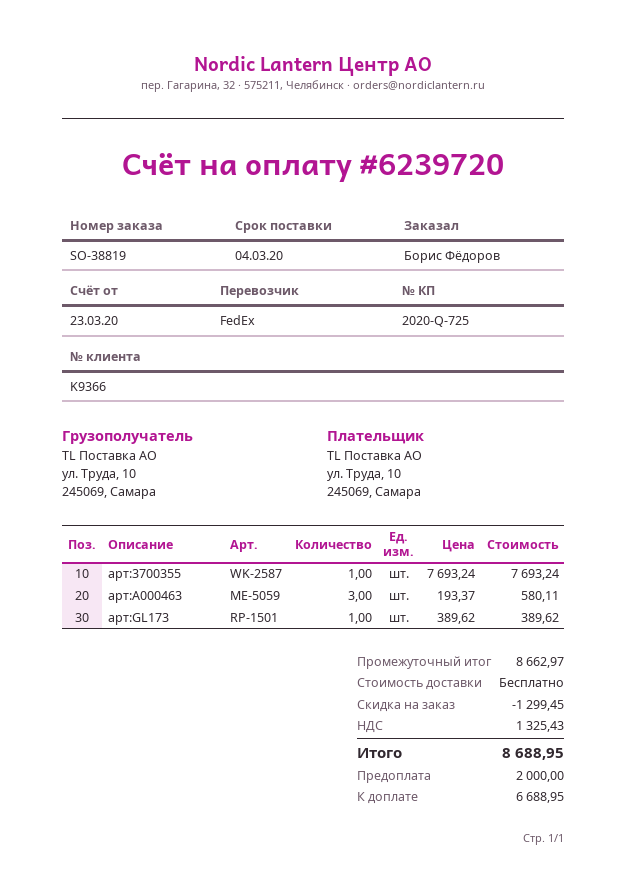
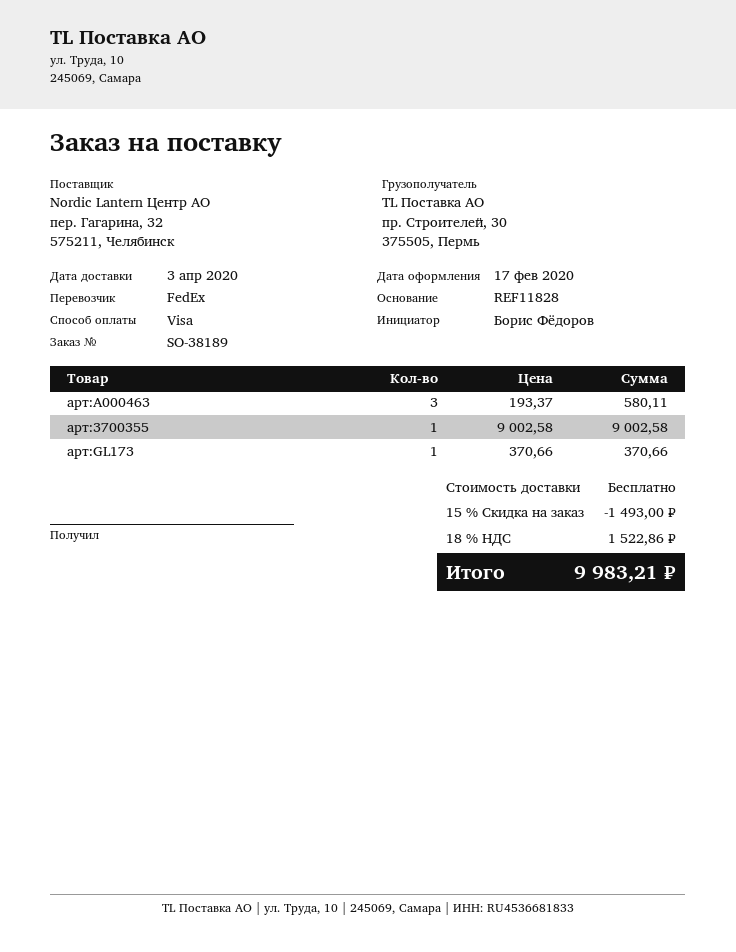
order number: SO-38819 -> SO-38189
delivery date: 2020-03-04 -> 2020-04-03
ship to: ул. Труда, 10, 245069, Самара -> пр. Строителей, 30, 375505, Пермь
арт:3700355: 1 x 7693.24 = 7693.24 -> 1 x 9002.58 = 9002.58
арт:GL173: 1 x 389.62 = 389.62 -> 1 x 370.66 = 370.66
discount: 1299.45 -> 1493.00
tax: 1325.43 -> 1522.86
total: 8688.95 -> 9983.21

